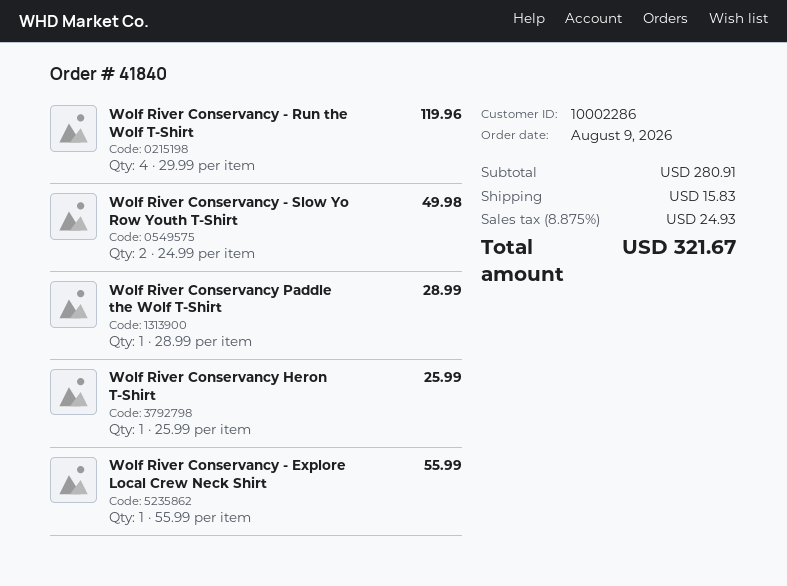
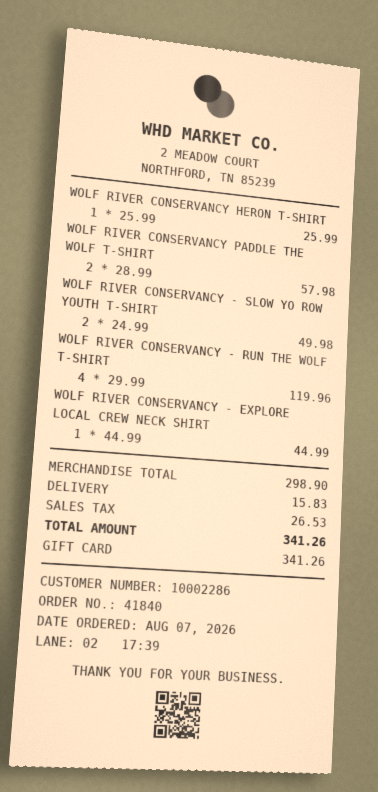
order date: 2026-08-09 -> 2026-08-07
Wolf River Conservancy Paddle the Wolf T-Shirt: 1 x 28.99 = 28.99 -> 2 x 28.99 = 57.98
Wolf River Conservancy - Explore Local Crew Neck Shirt: 1 x 55.99 = 55.99 -> 1 x 44.99 = 44.99
subtotal: 280.91 -> 298.90
tax: 24.93 -> 26.53
total: 321.67 -> 341.26

